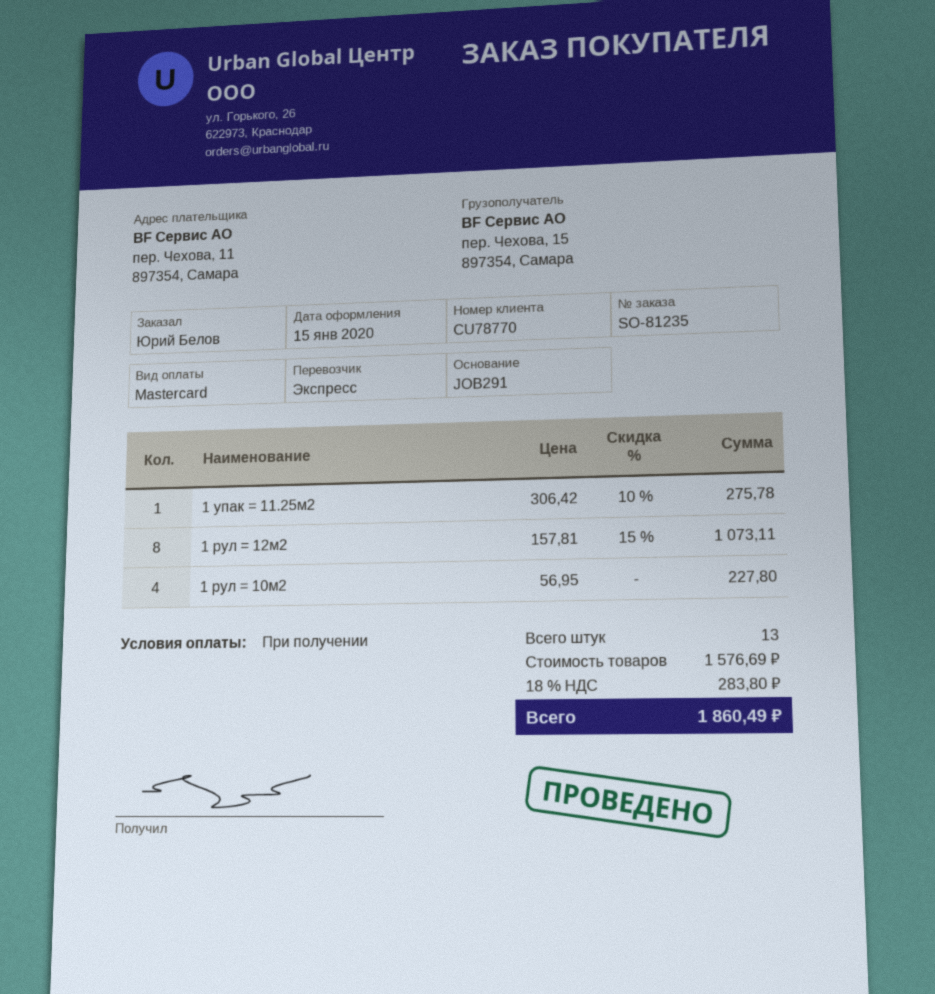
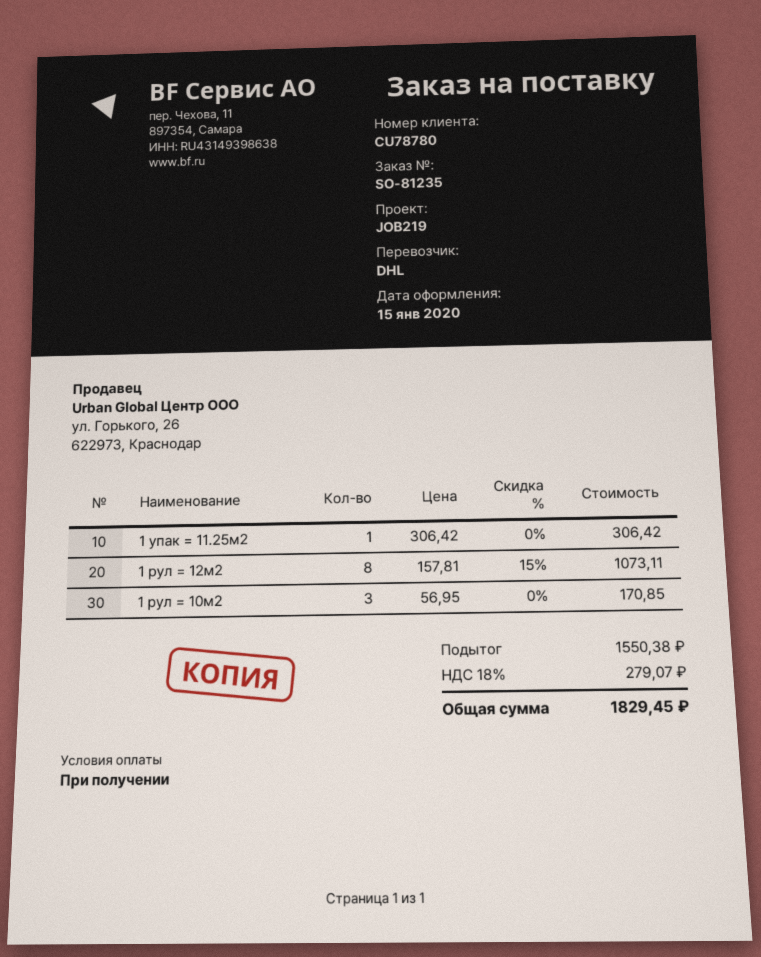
customer number: CU78770 -> CU78780
reference: JOB291 -> JOB219
shipping method: express -> DHL
1 упак = 11.25м2: 1 x 306.42 - 10% = 275.78 -> 1 x 306.42 = 306.42
1 рул = 10м2: 4 x 56.95 = 227.80 -> 3 x 56.95 = 170.85
subtotal: 1576.69 -> 1550.38
tax: 18% = 283.80 -> 18% = 279.07
total: 1860.49 -> 1829.45

